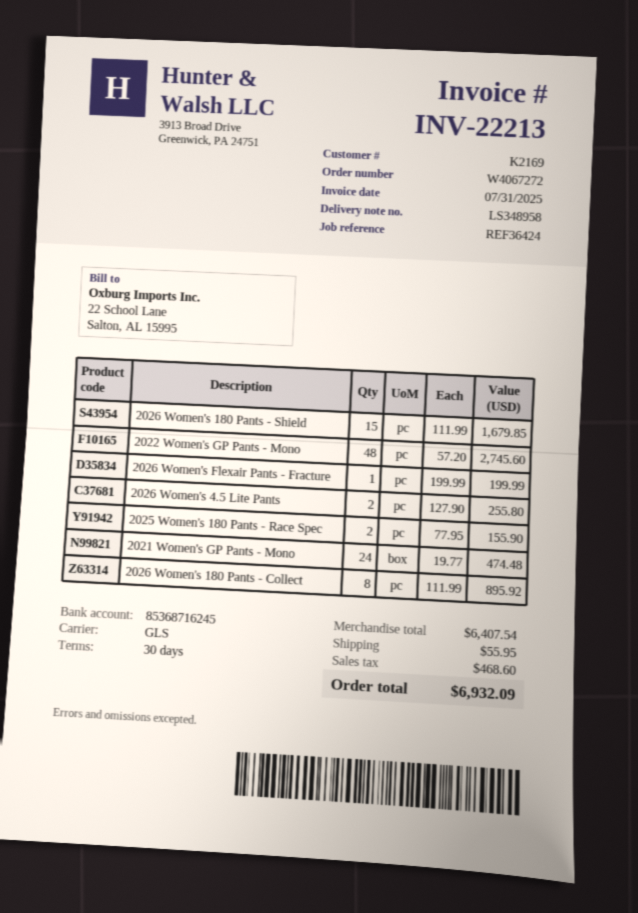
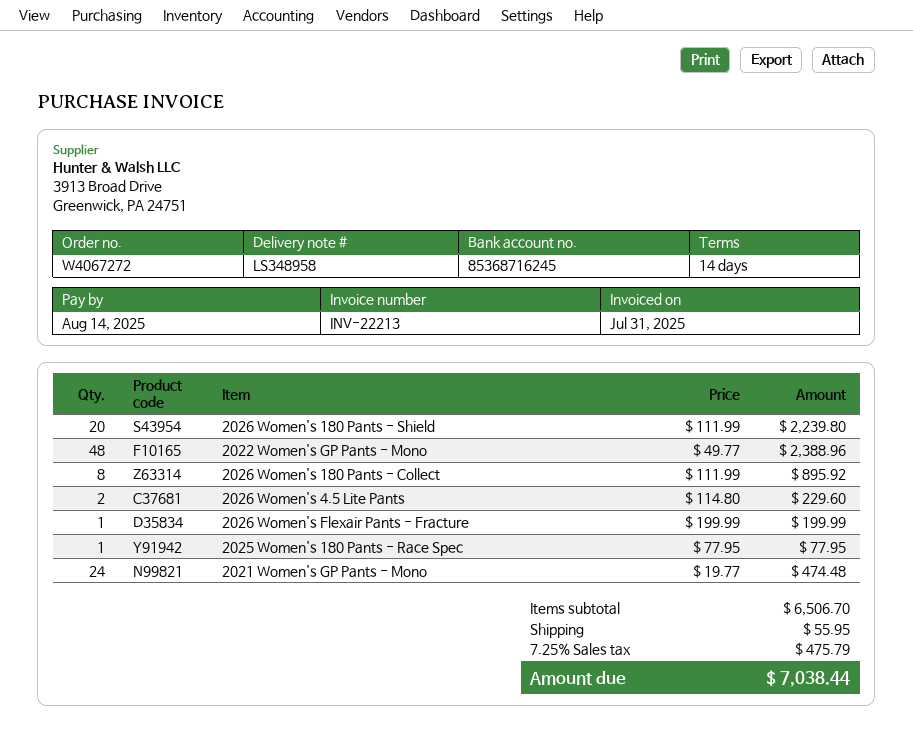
payment terms: 30 days -> 14 days
2026 Women's 180 Pants - Shield: 15 x 111.99 = 1679.85 -> 20 x 111.99 = 2239.80
2022 Women's GP Pants - Mono: 48 x 57.20 = 2745.60 -> 48 x 49.77 = 2388.96
2026 Women's 4.5 Lite Pants: 2 x 127.90 = 255.80 -> 2 x 114.80 = 229.60
2025 Women's 180 Pants - Race Spec: 2 x 77.95 = 155.90 -> 1 x 77.95 = 77.95
subtotal: 6407.54 -> 6506.70
tax: 468.60 -> 475.79
total: 6932.09 -> 7038.44

